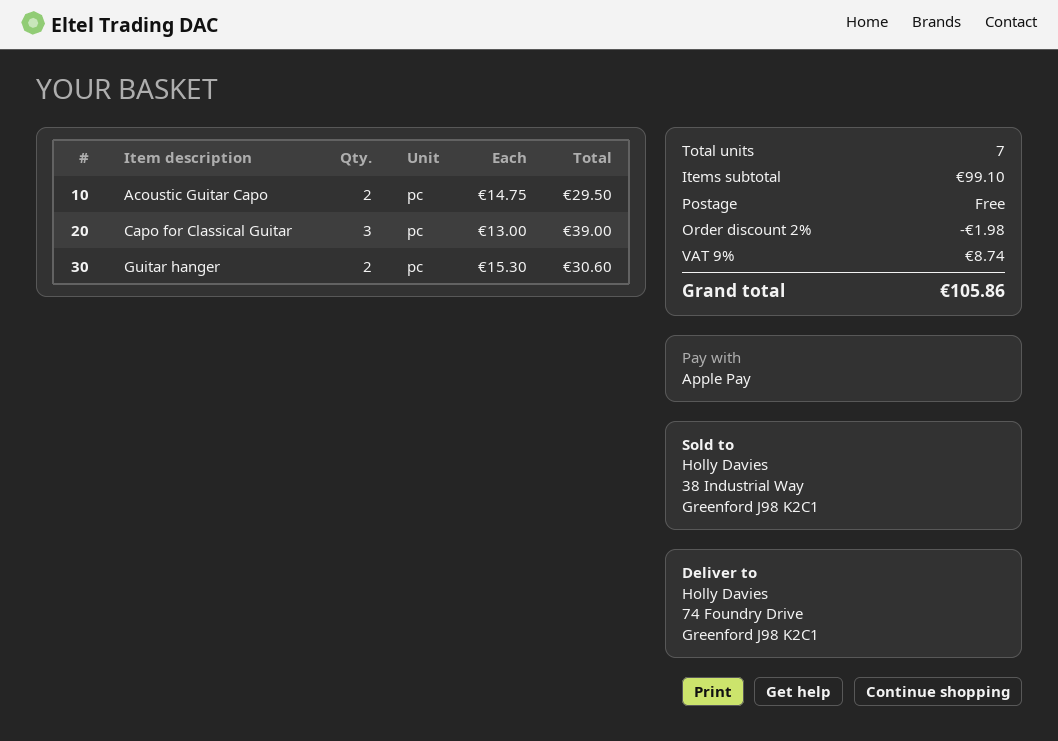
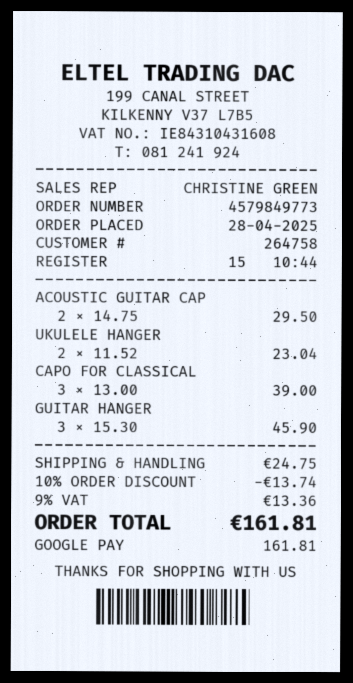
payment method: Apple Pay -> Google Pay
Guitar hanger: 2 x 15.30 = 30.60 -> 3 x 15.30 = 45.90
UKULELE HANGER: none -> 2 x 11.52 = 23.04
discount: 2% = 1.98 -> 10% = 13.74
shipping: 0.00 -> 24.75
tax: 9% = 8.74 -> 9% = 13.36
total: 105.86 -> 161.81

